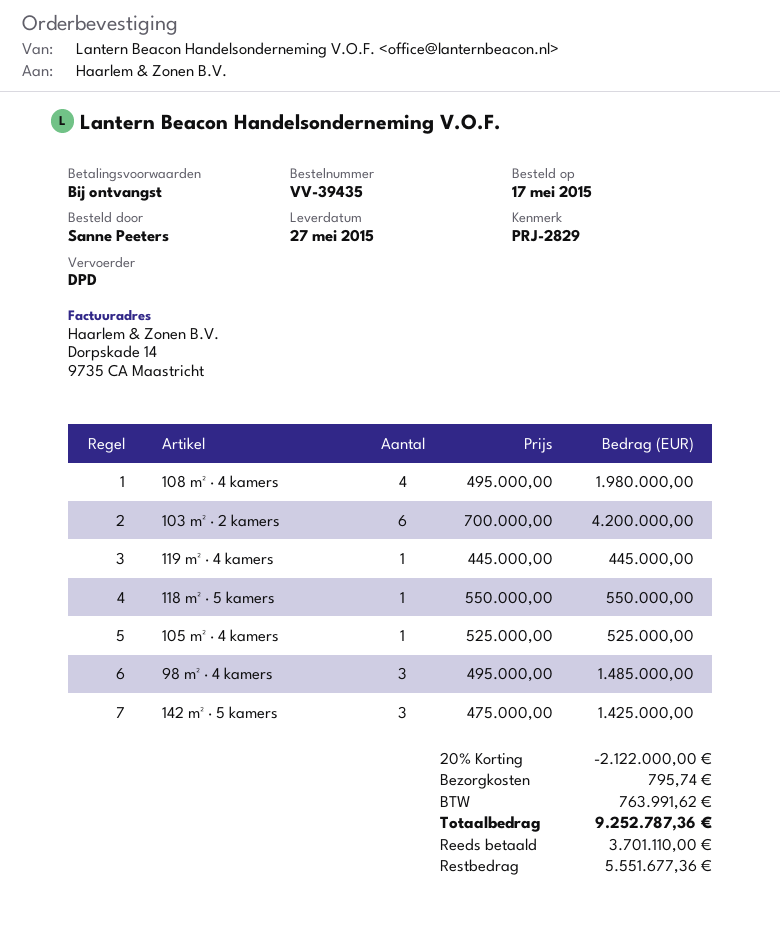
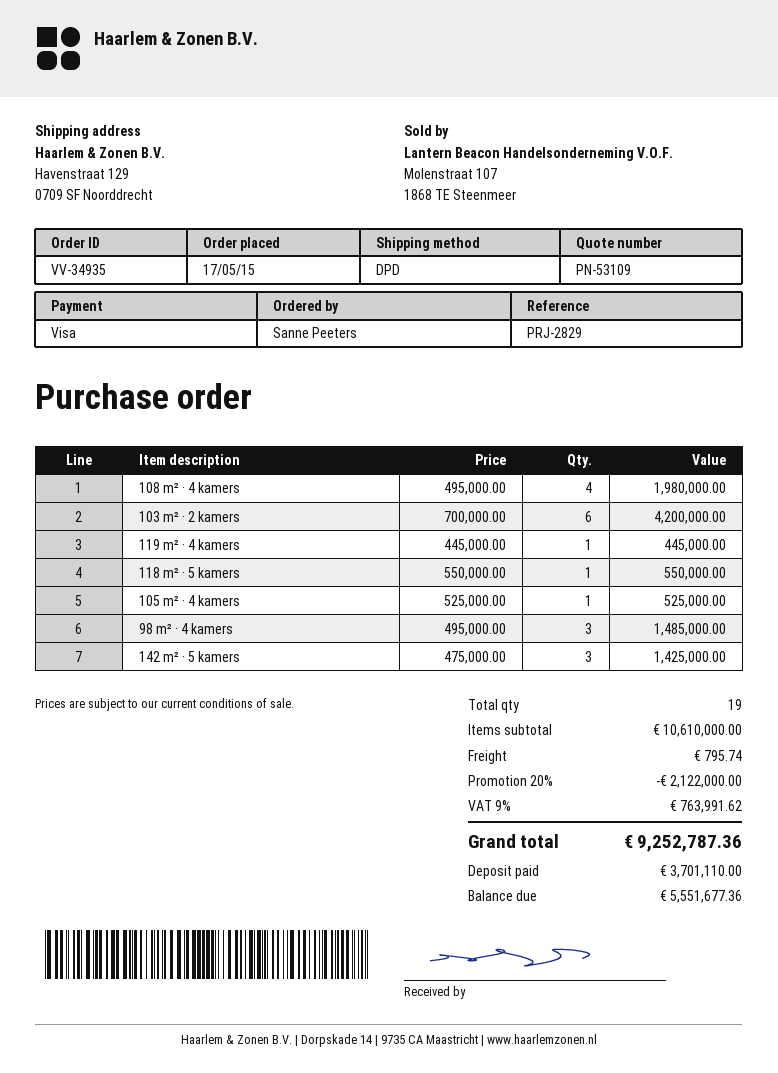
order number: VV-39435 -> VV-34935

